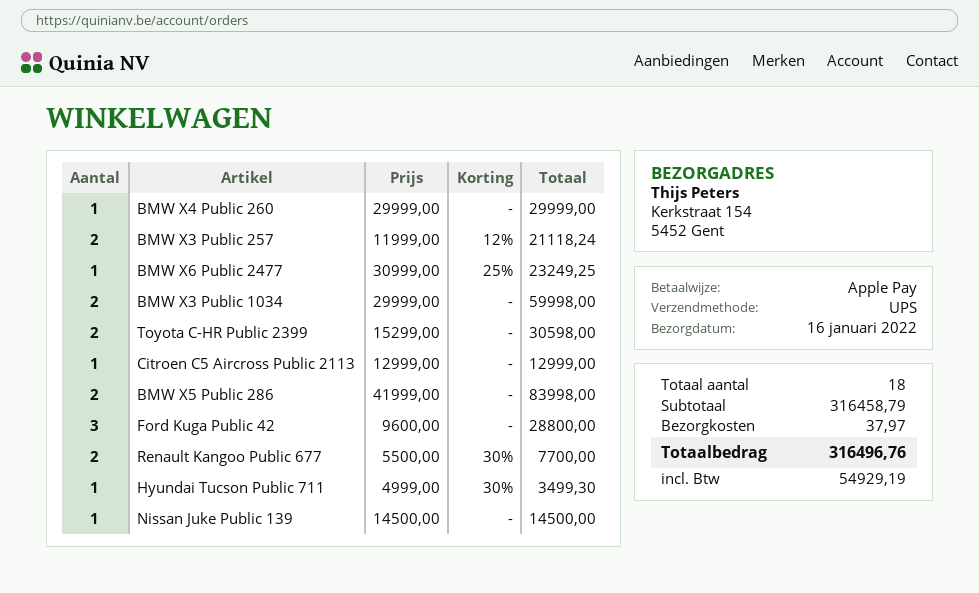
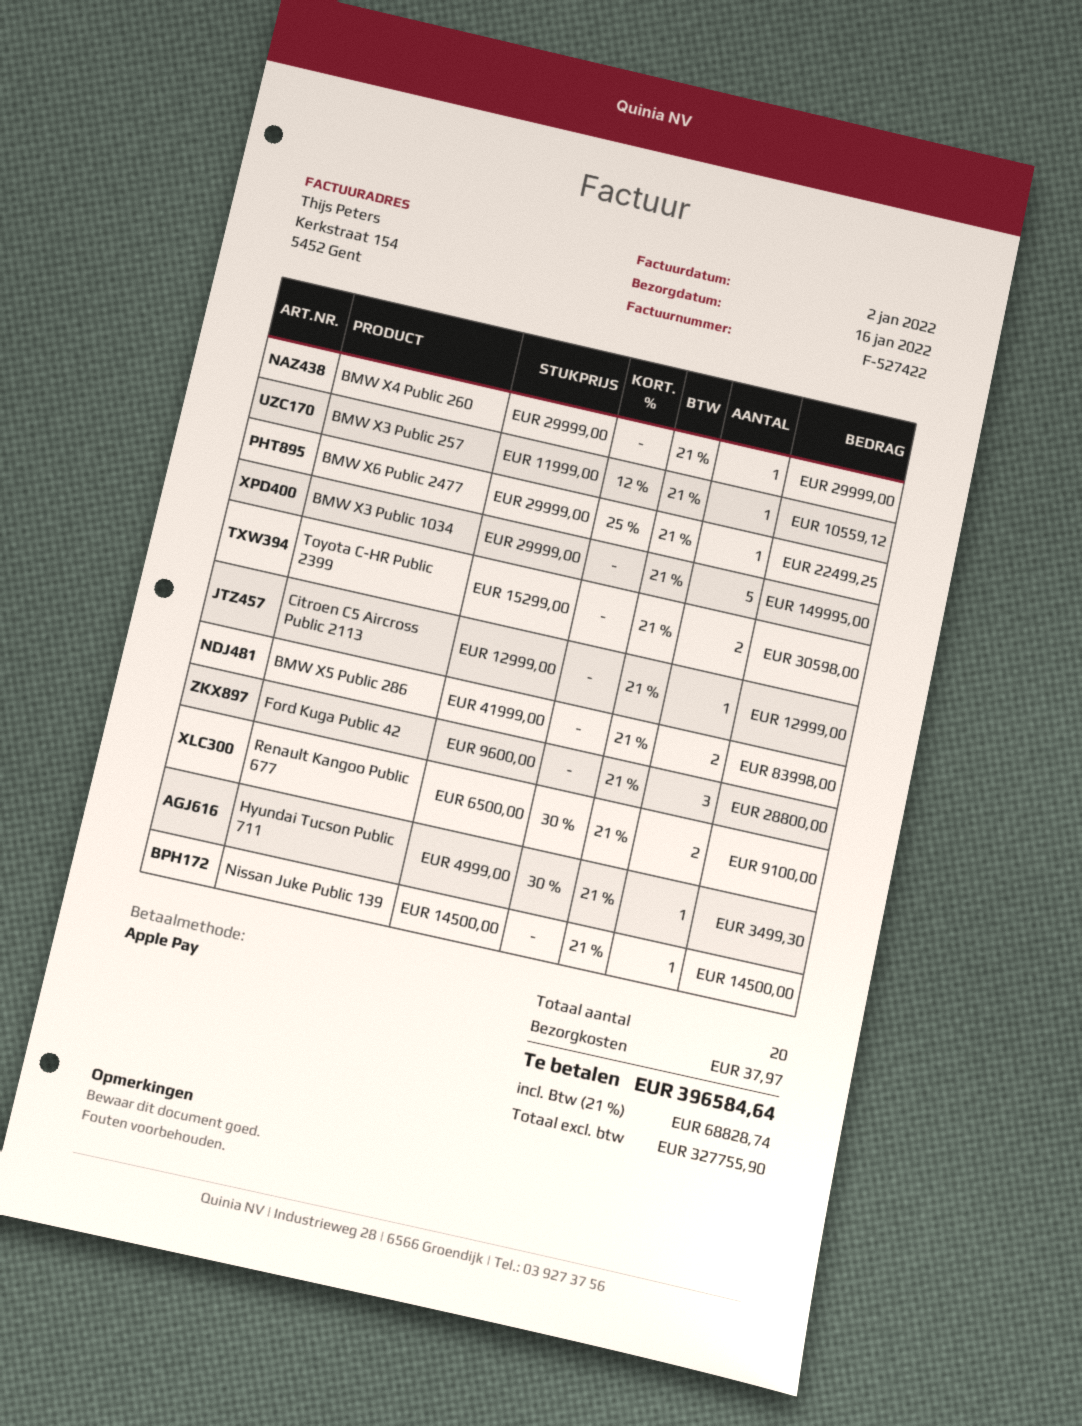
BMW X3 Public 257: 2 x 11999.00 - 12% = 21118.24 -> 1 x 11999.00 - 12% = 10559.12
BMW X6 Public 2477: 1 x 30999.00 - 25% = 23249.25 -> 1 x 29999.00 - 25% = 22499.25
BMW X3 Public 1034: 2 x 29999.00 = 59998.00 -> 5 x 29999.00 = 149995.00
Renault Kangoo Public 677: 2 x 5500.00 - 30% = 7700.00 -> 2 x 6500.00 - 30% = 9100.00
total quantity: 18 -> 20
tax: 54929.19 -> 68828.74
total: 316496.76 -> 396584.64

